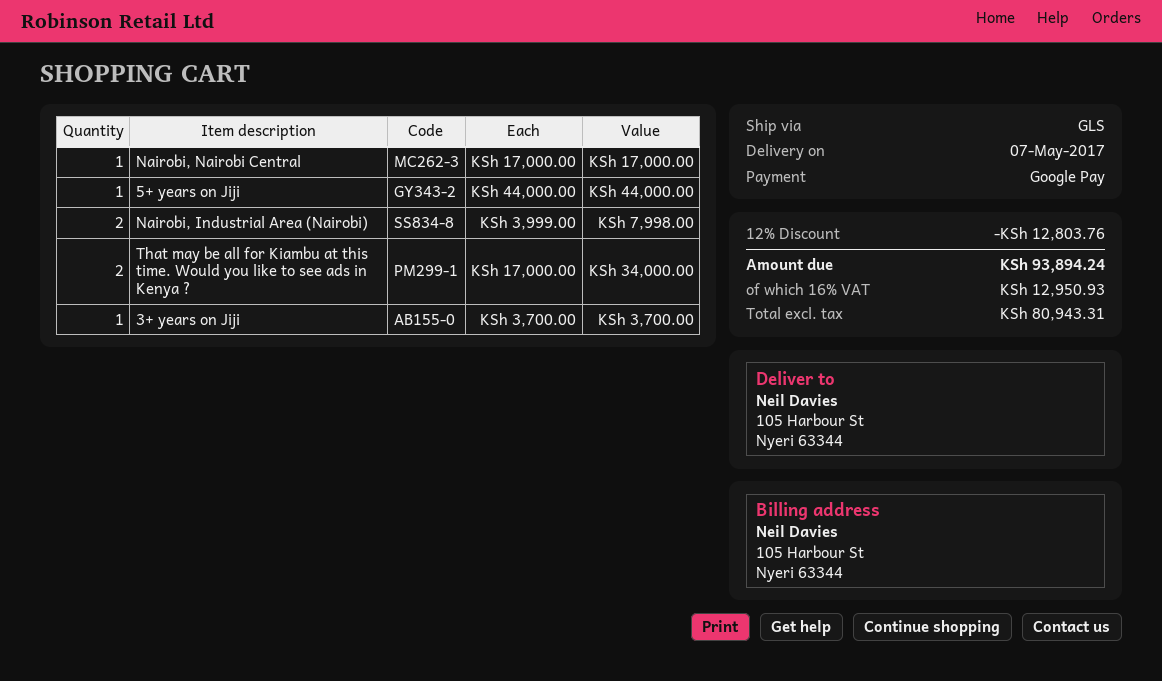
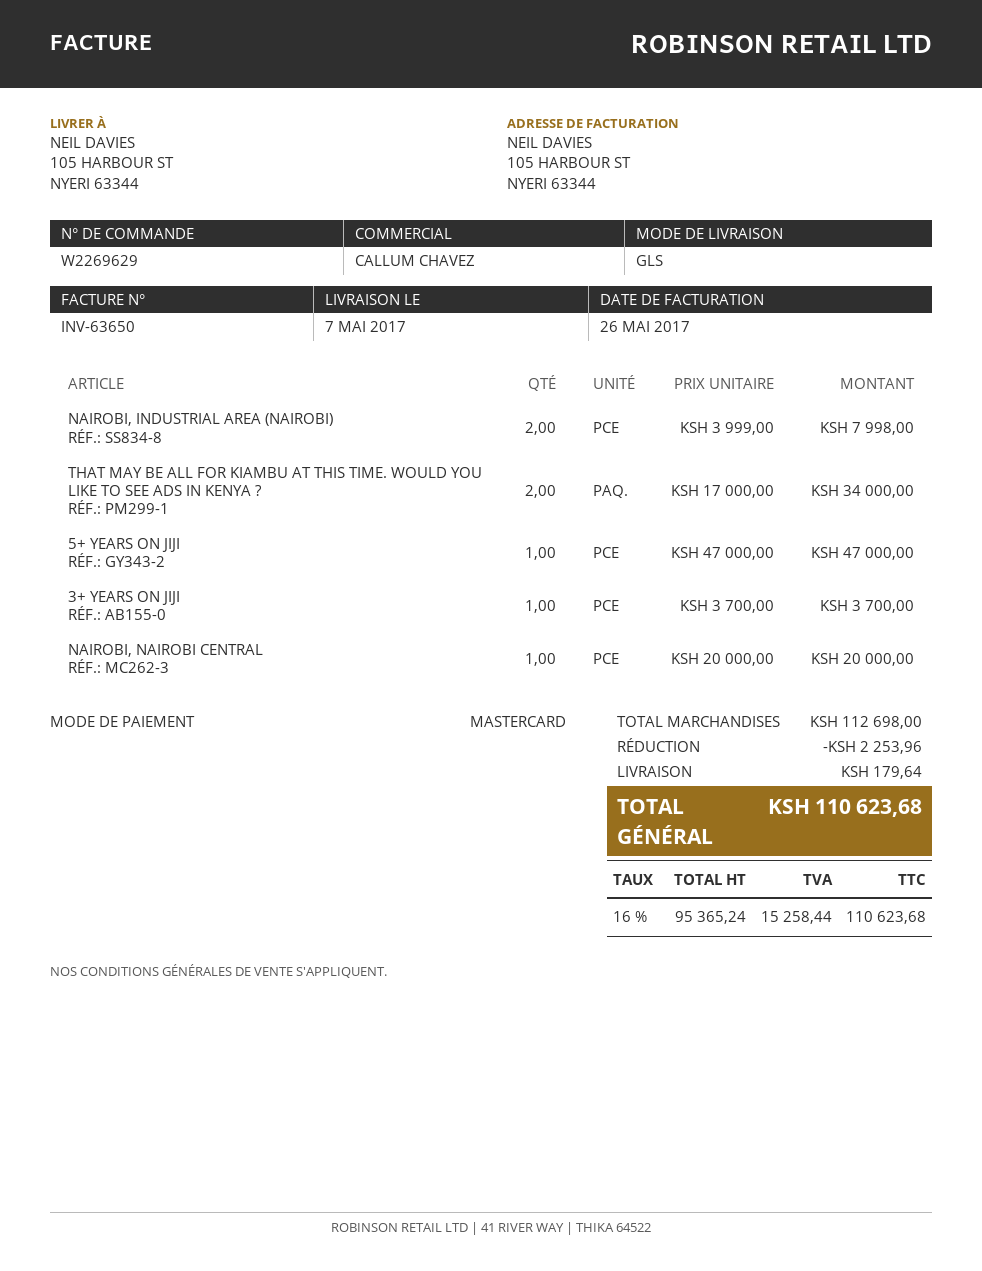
payment method: Google Pay -> Mastercard
Nairobi, Nairobi Central: 1 x 17000.00 = 17000.00 -> 1 x 20000.00 = 20000.00
5+ years on Jiji: 1 x 44000.00 = 44000.00 -> 1 x 47000.00 = 47000.00
discount: 12803.76 -> 2253.96
shipping: none -> 179.64
net: 80943.31 -> 95365.24
tax: 16% = 12950.93 -> 16% = 15258.44
total: 93894.24 -> 110623.68

